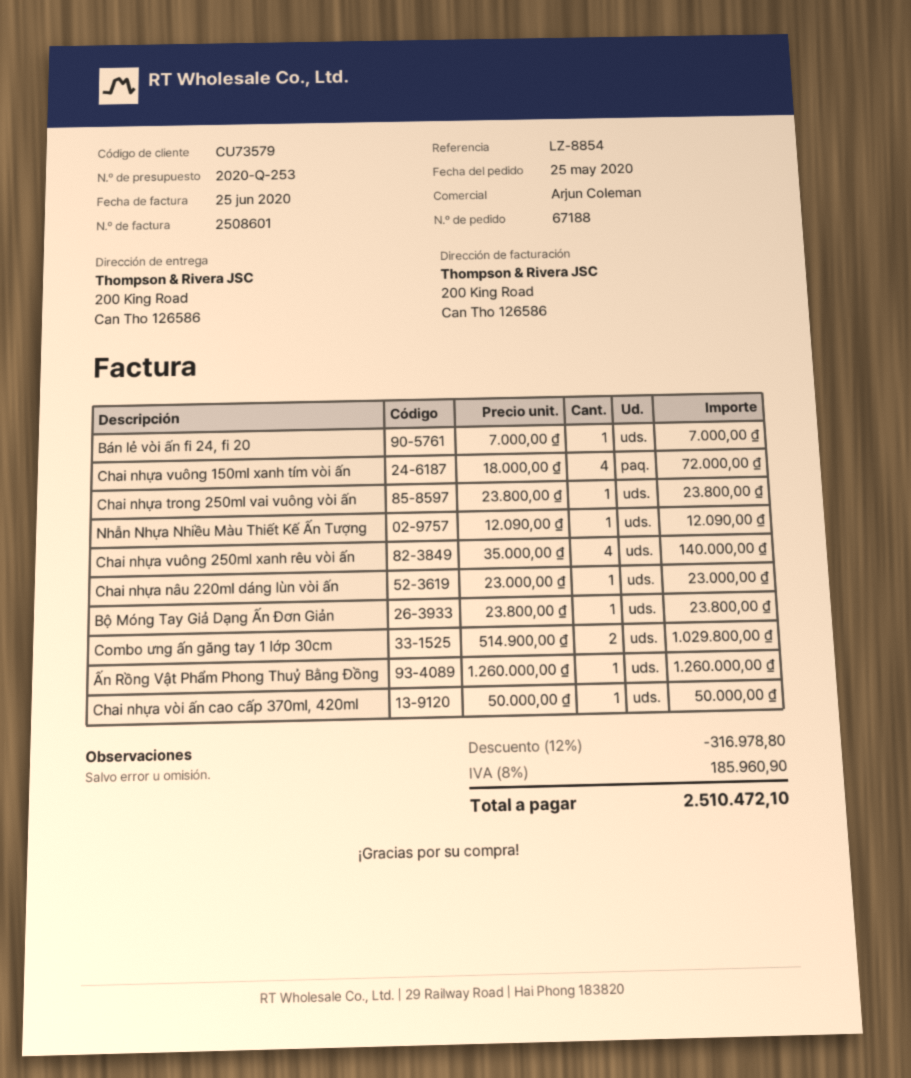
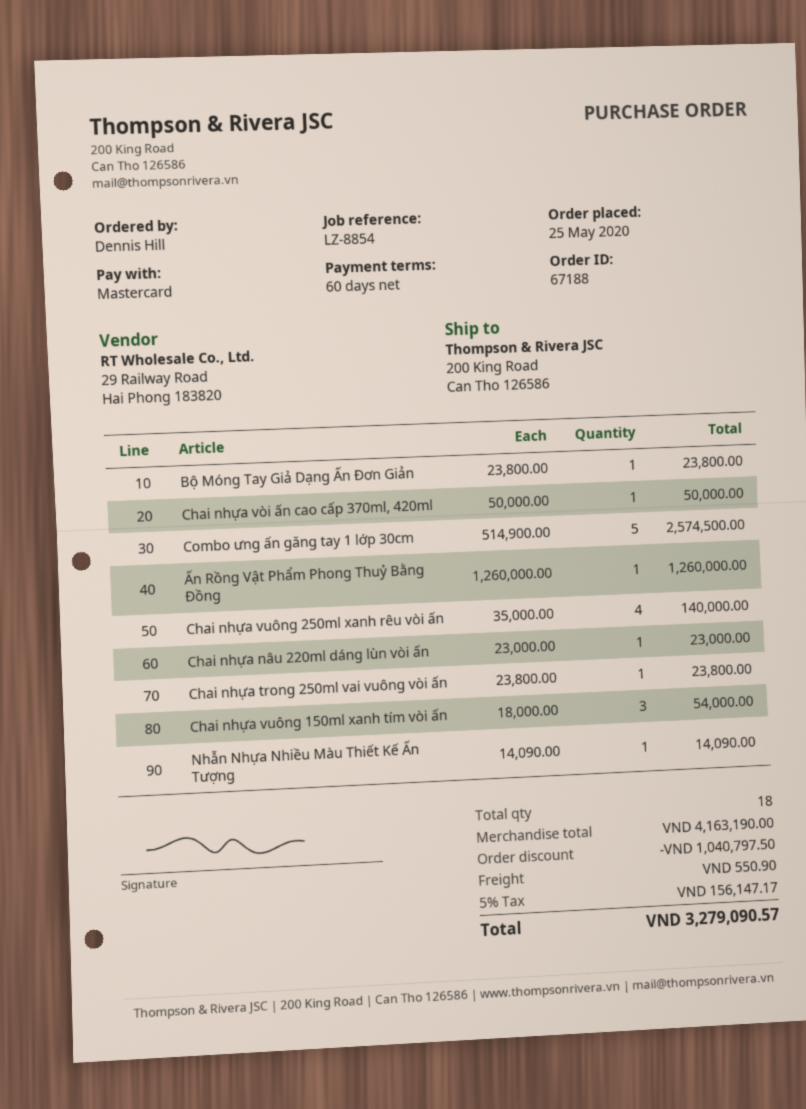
Bán lẻ vòi ấn fi 24, fi 20: 1 x 7000.00 = 7000.00 -> none
Chai nhựa vuông 150ml xanh tím vòi ấn: 4 x 18000.00 = 72000.00 -> 3 x 18000.00 = 54000.00
Nhẫn Nhựa Nhiều Màu Thiết Kế Ấn Tượng: 1 x 12090.00 = 12090.00 -> 1 x 14090.00 = 14090.00
Combo ưng ấn găng tay 1 lớp 30cm: 2 x 514900.00 = 1029800.00 -> 5 x 514900.00 = 2574500.00
discount: 316978.80 -> 1040797.50
shipping: none -> 550.90
tax: 8% = 185960.90 -> 5% = 156147.17
total: 2510472.10 -> 3279090.57

